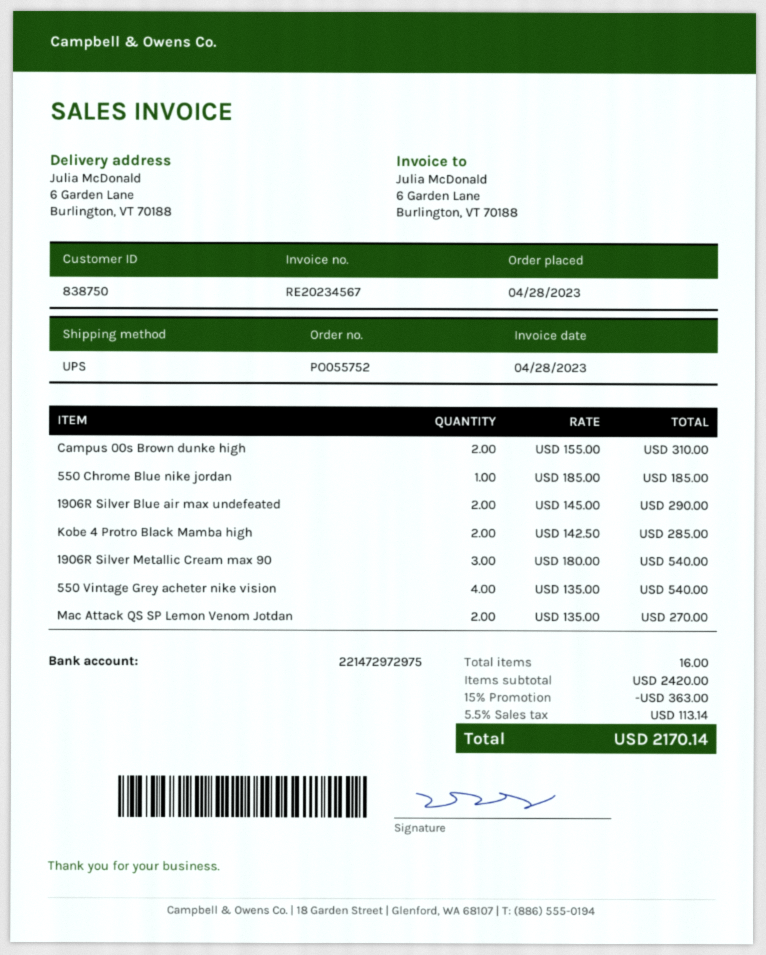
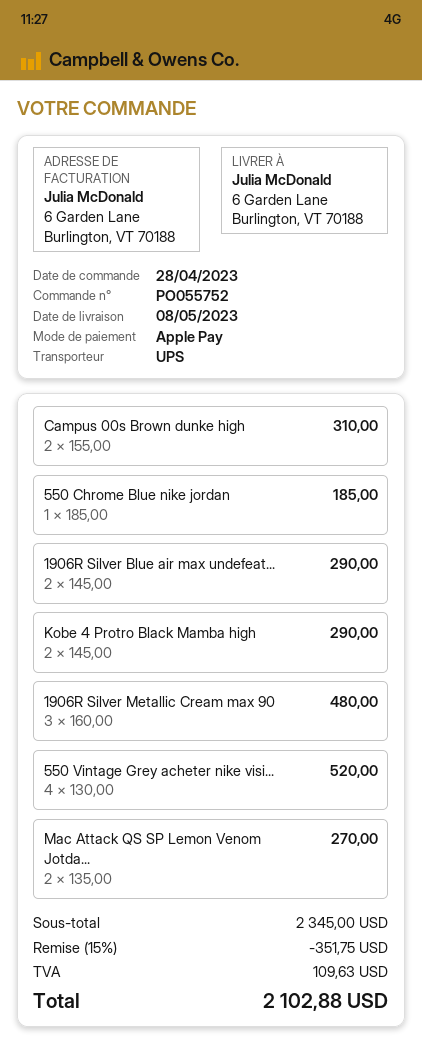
Kobe 4 Protro Black Mamba high: 2 x 142.50 = 285.00 -> 2 x 145.00 = 290.00
1906R Silver Metallic Cream max 90: 3 x 180.00 = 540.00 -> 3 x 160.00 = 480.00
550 Vintage Grey acheter nike vision: 4 x 135.00 = 540.00 -> 4 x 130.00 = 520.00
subtotal: 2420.00 -> 2345.00
discount: 15% = 363.00 -> 15% = 351.75
tax: 113.14 -> 109.63
total: 2170.14 -> 2102.88

